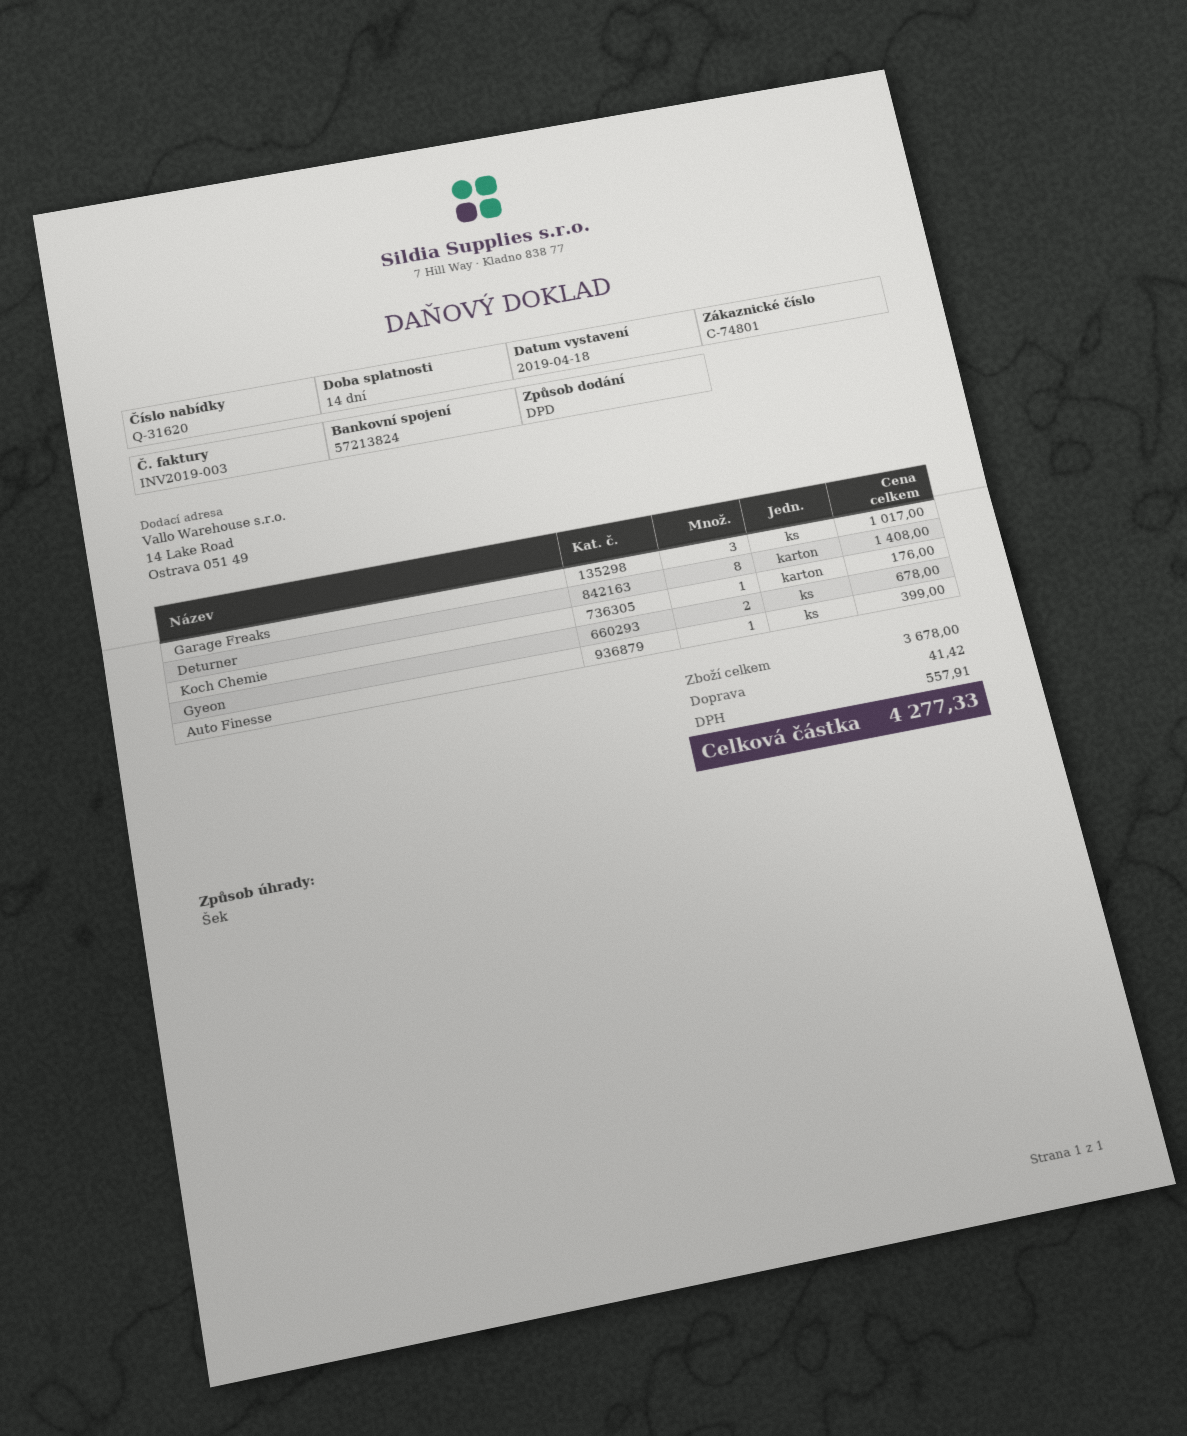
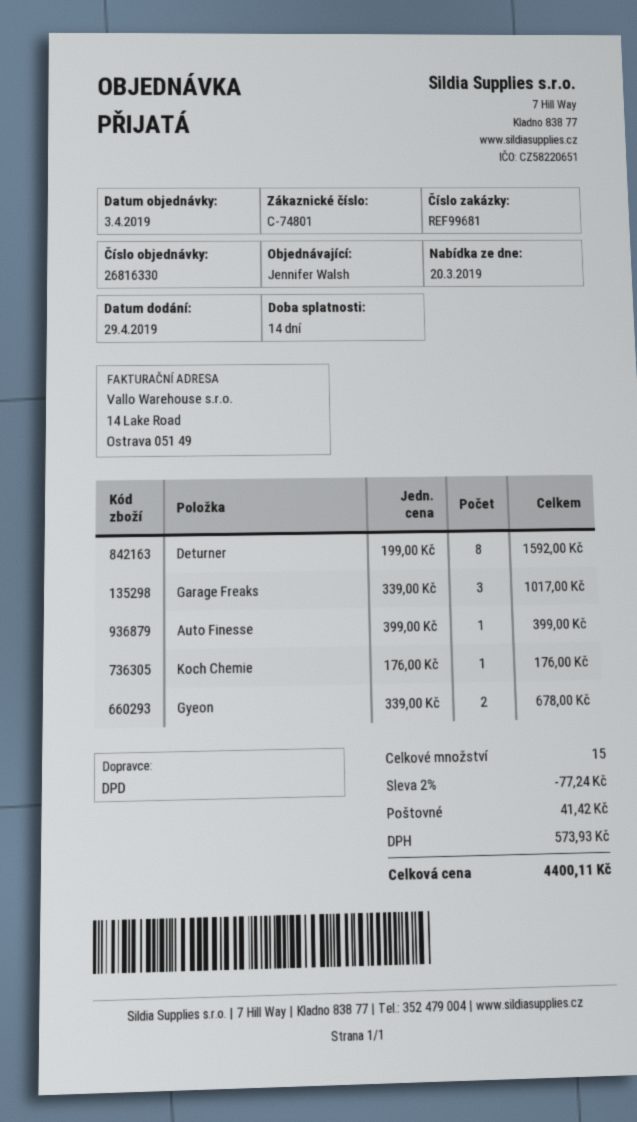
Deturner: 8 for 1408.00 -> 8 for 1592.00
discount: none -> 2% = 77.24
tax: 557.91 -> 573.93
total: 4277.33 -> 4400.11

